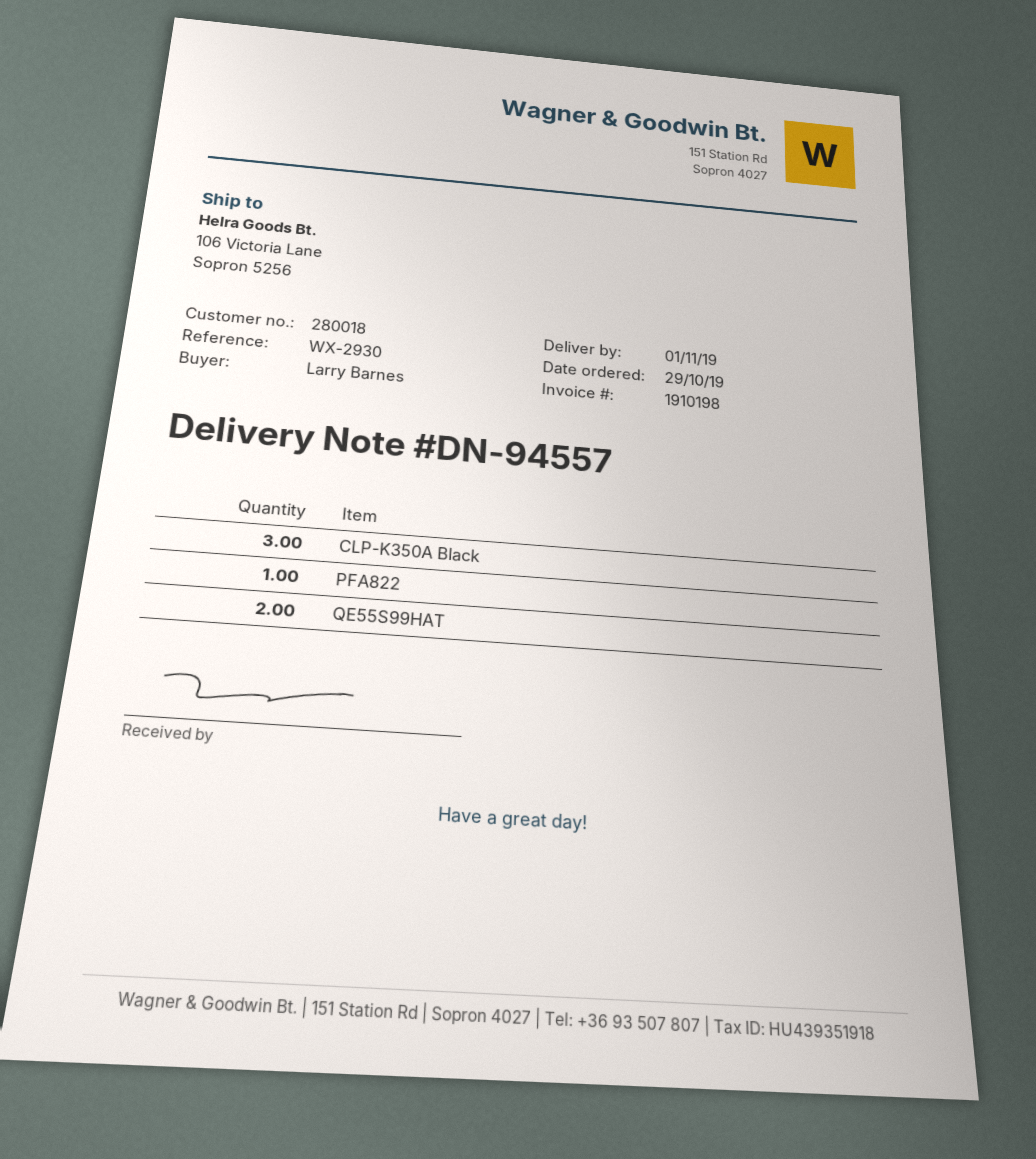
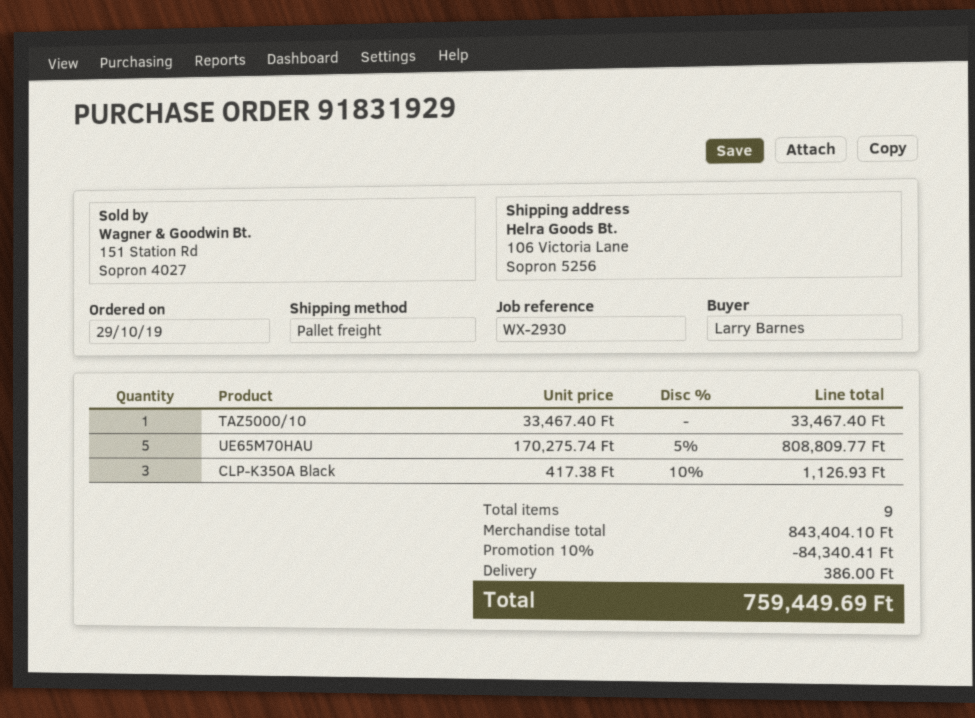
PFA822: 1 -> none
QE55S99HAT: 2 -> none
TAZ5000/10: none -> 1
UE65M70HAU: none -> 5

